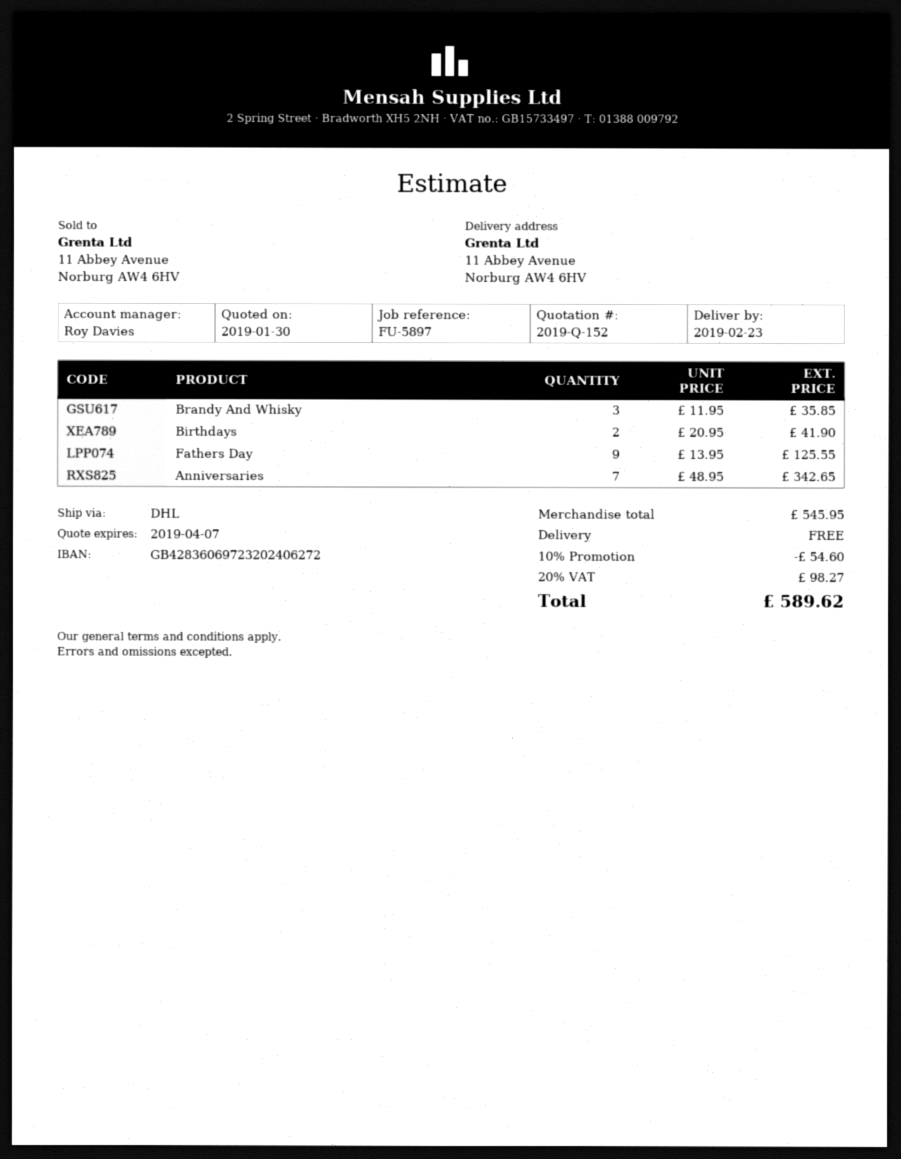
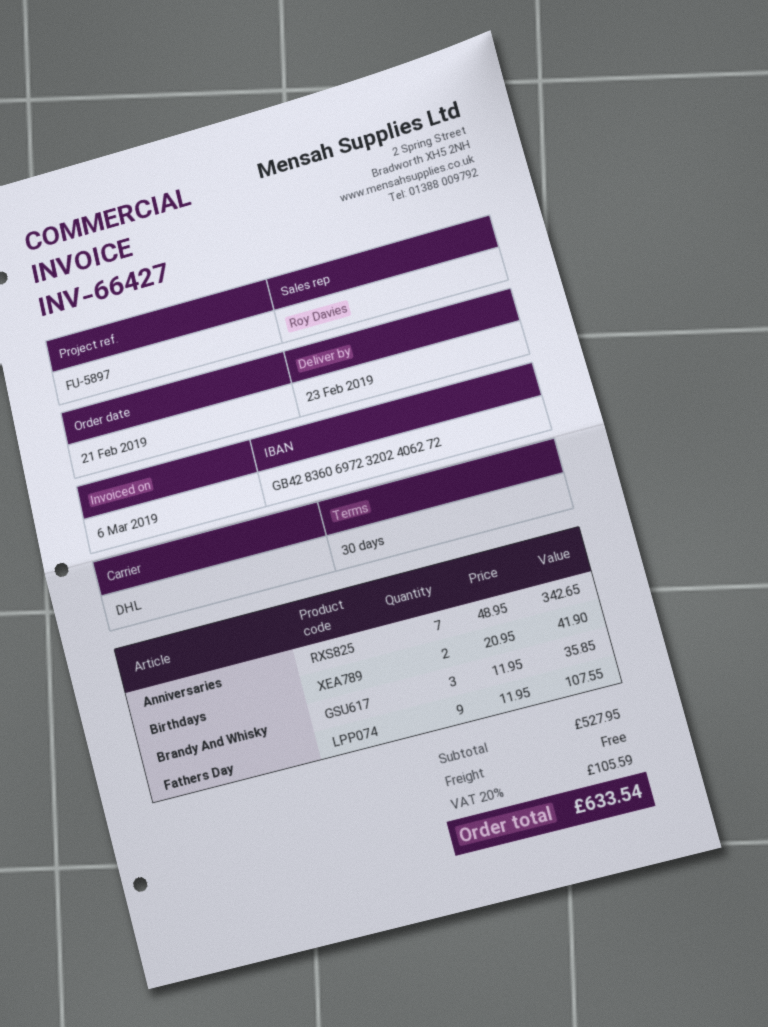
Fathers Day: 9 x 13.95 = 125.55 -> 9 x 11.95 = 107.55
subtotal: 545.95 -> 527.95
discount: 10% = 54.60 -> none
tax: 20% = 98.27 -> 20% = 105.59
total: 589.62 -> 633.54

